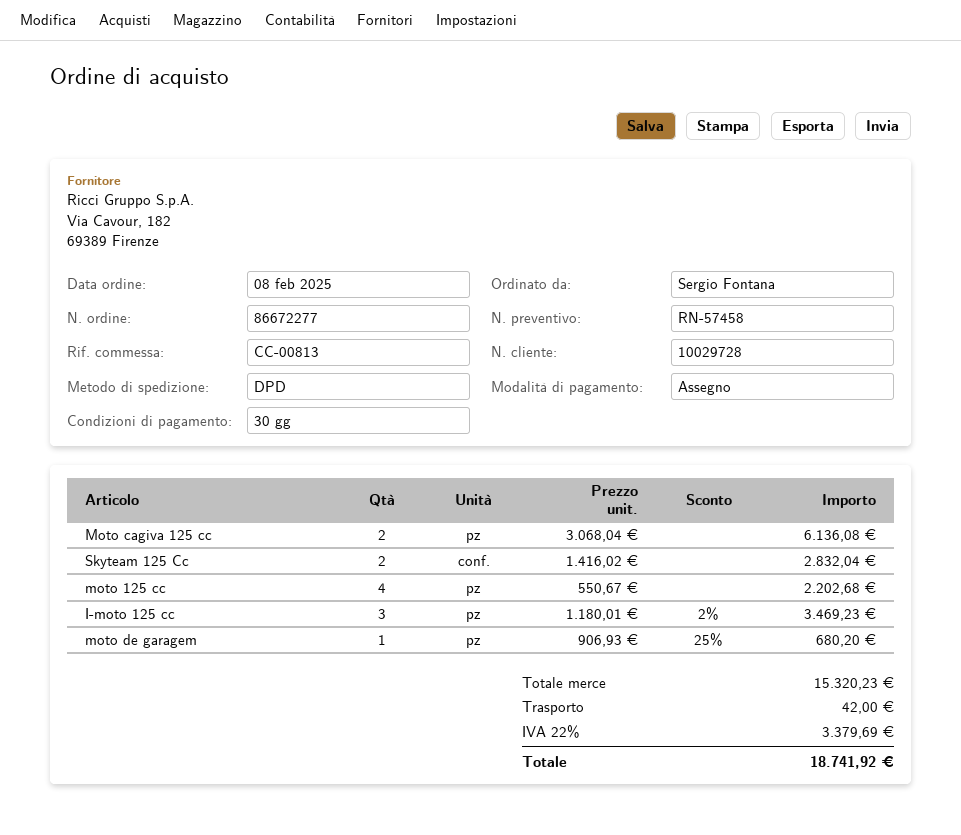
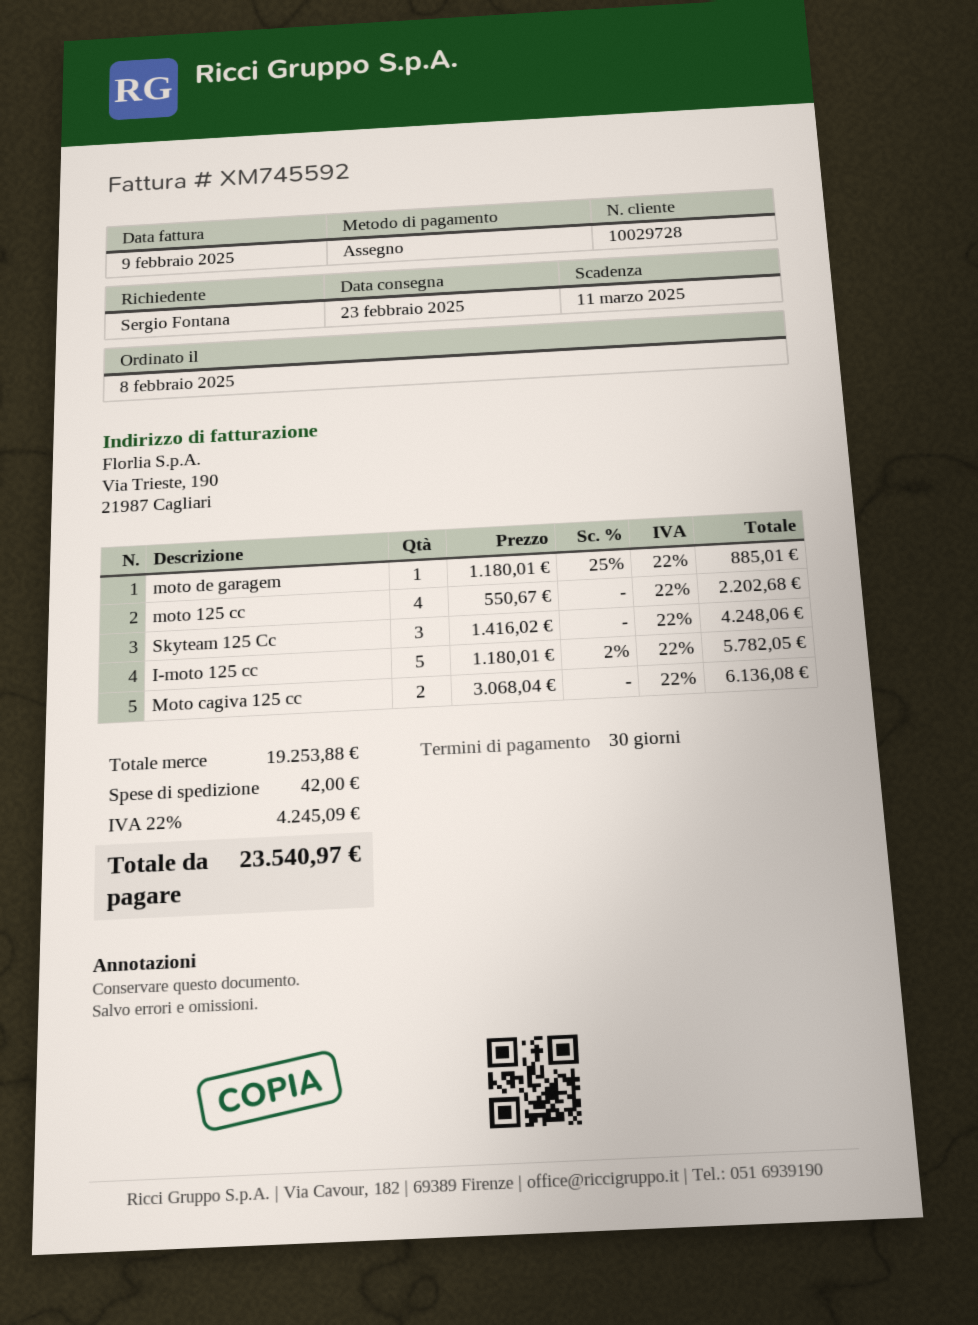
Skyteam 125 Cc: 2 x 1416.02 = 2832.04 -> 3 x 1416.02 = 4248.06
I-moto 125 cc: 3 x 1180.01 - 2% = 3469.23 -> 5 x 1180.01 - 2% = 5782.05
moto de garagem: 1 x 906.93 - 25% = 680.20 -> 1 x 1180.01 - 25% = 885.01
subtotal: 15320.23 -> 19253.88
tax: 22% = 3379.69 -> 22% = 4245.09
total: 18741.92 -> 23540.97

